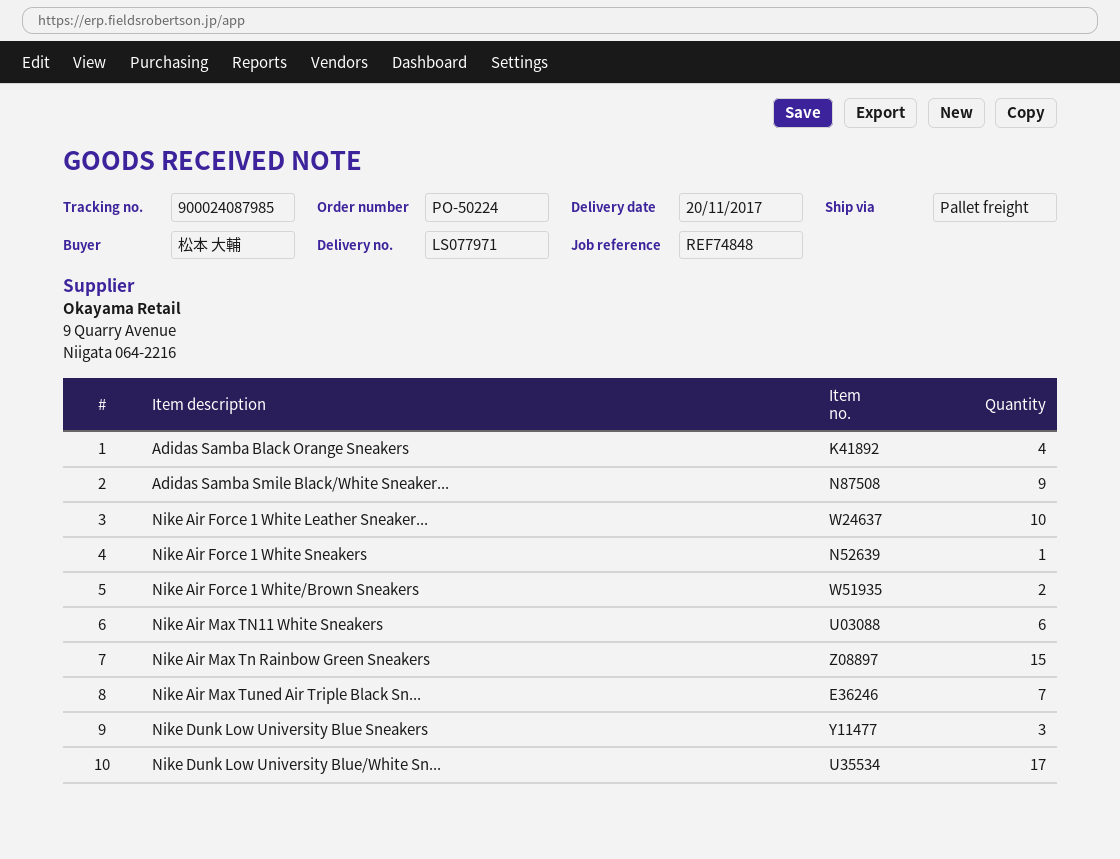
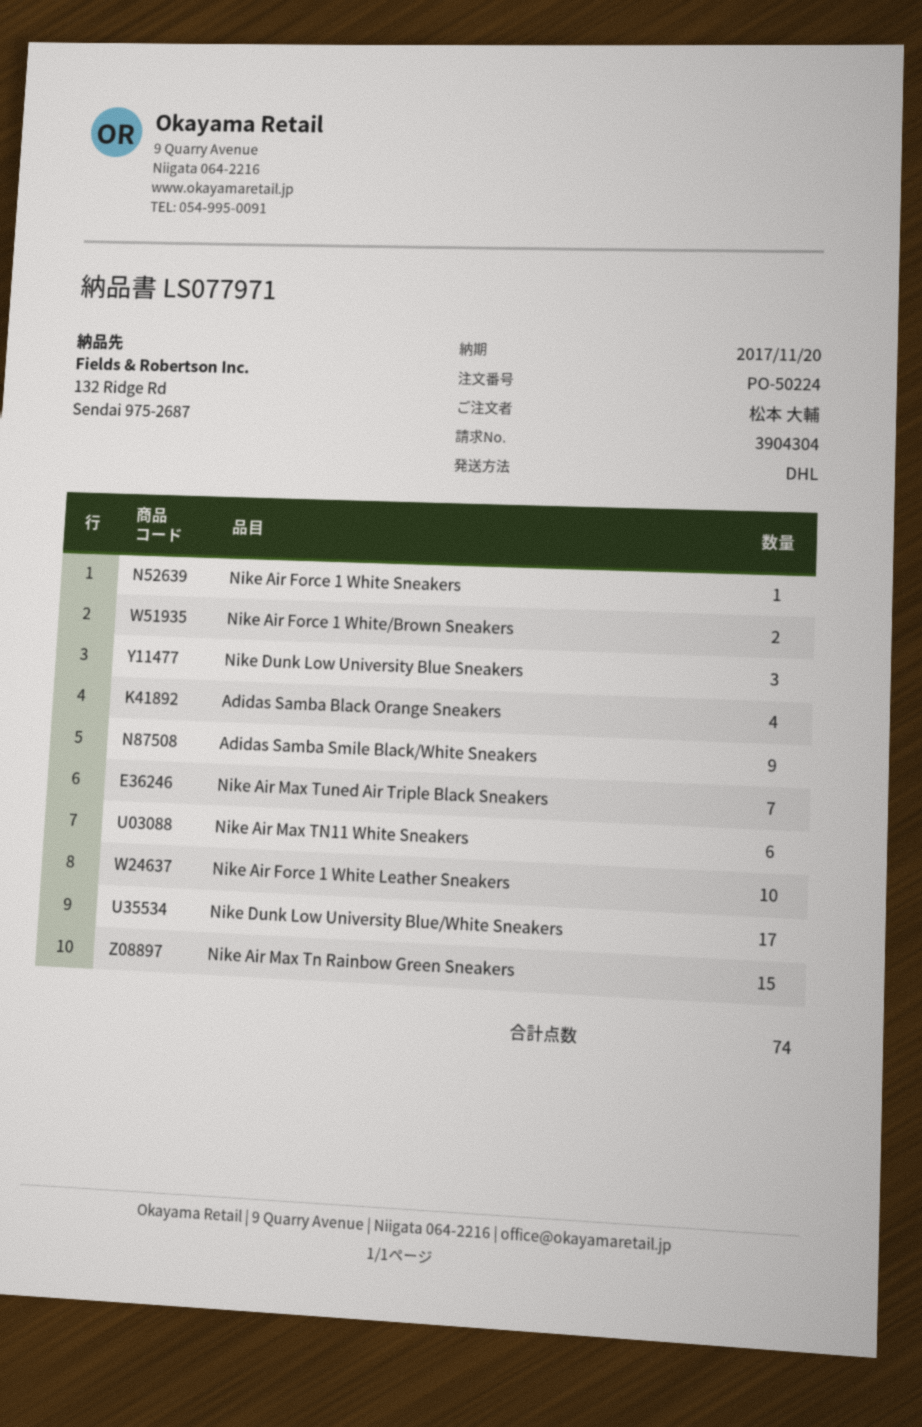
shipping method: pallet freight -> DHL

